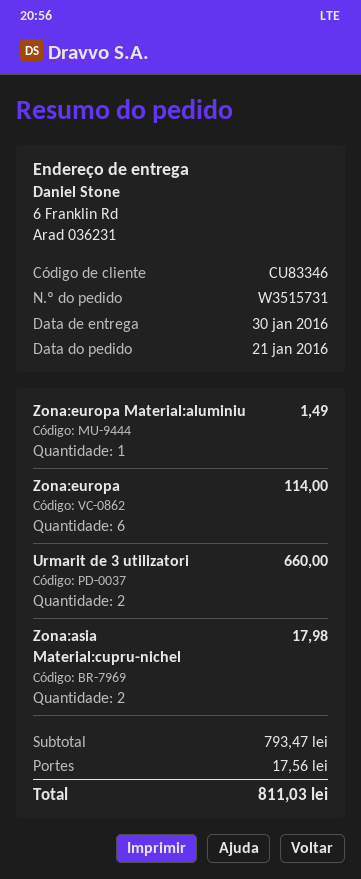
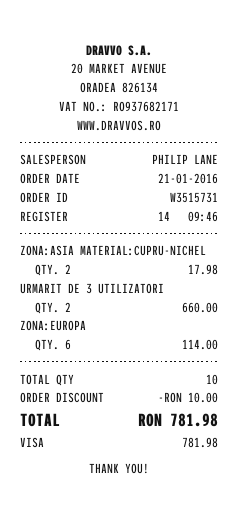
Zona:europa Material:aluminiu: 1 for 1.49 -> none
discount: none -> 10.00
shipping: 17.56 -> none
total: 811.03 -> 781.98

